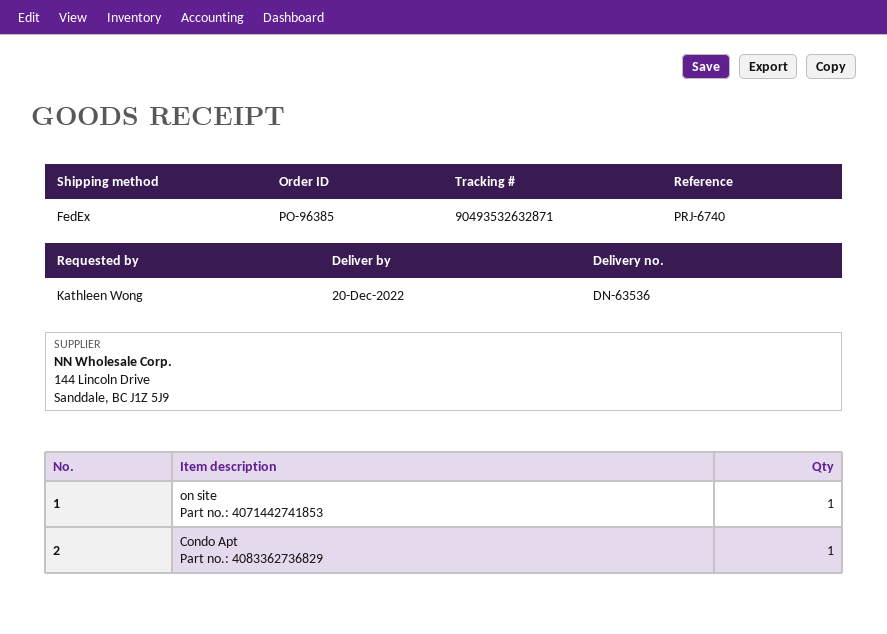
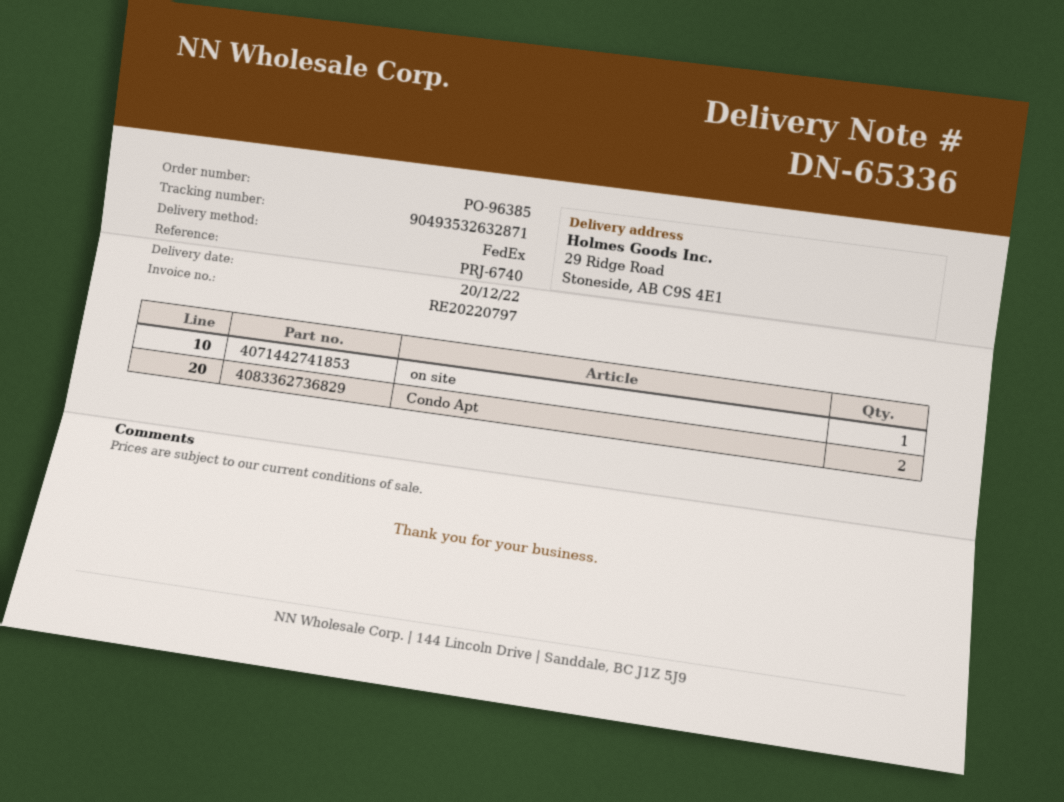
delivery note number: DN-63536 -> DN-65336
Condo Apt: 1 -> 2

